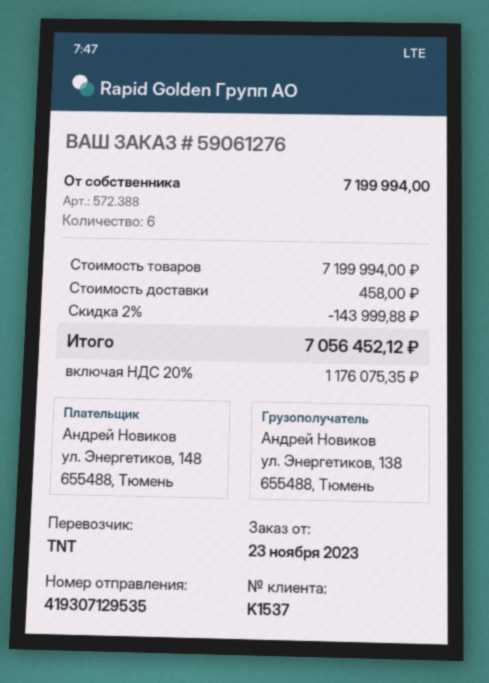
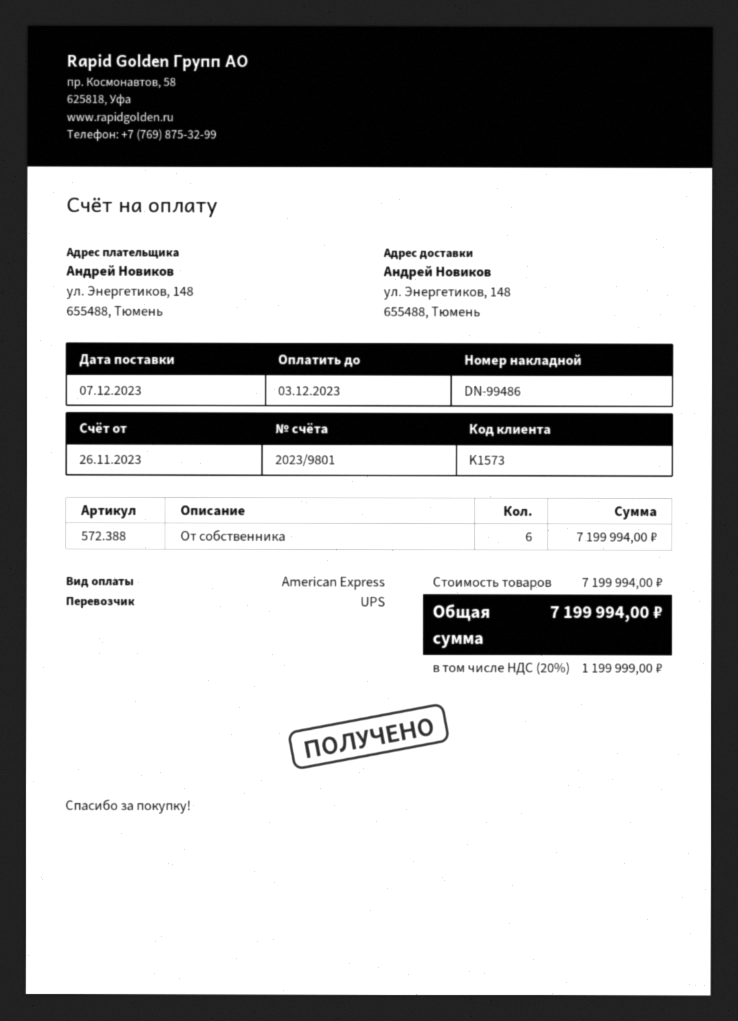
customer number: K1537 -> K1573
shipping method: TNT -> UPS
ship to: ул. Энергетиков, 138, 655488, Тюмень -> ул. Энергетиков, 148, 655488, Тюмень
discount: 2% = 143999.88 -> none
shipping: 458.00 -> none
tax: 20% = 1176075.35 -> 20% = 1199999.00
total: 7056452.12 -> 7199994.00

